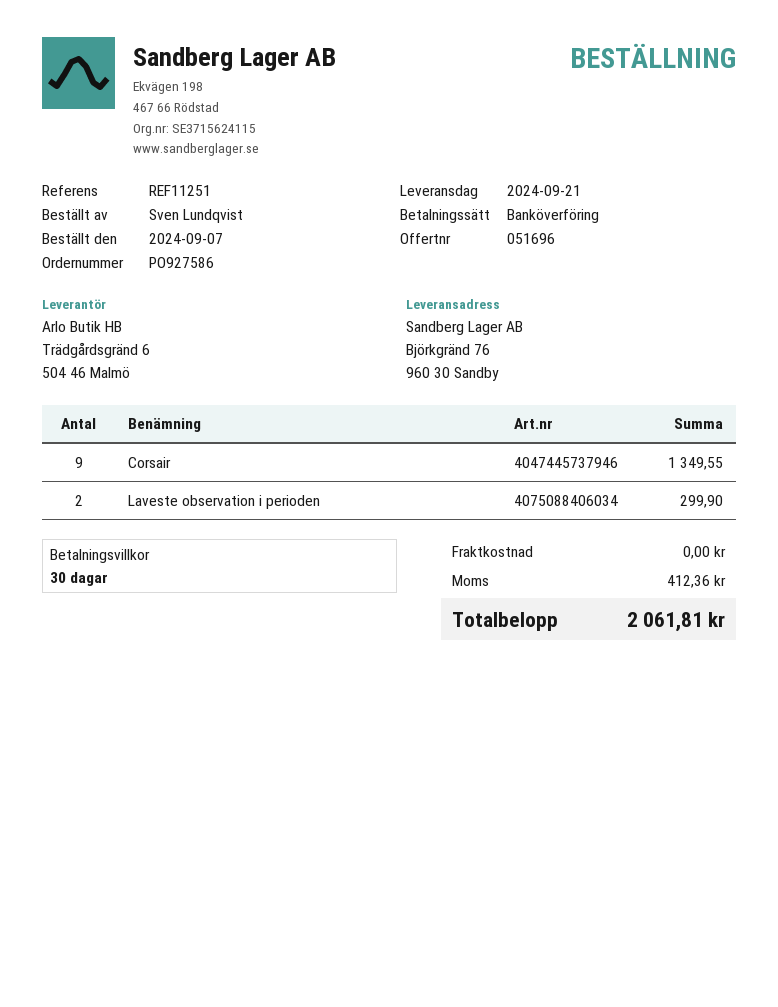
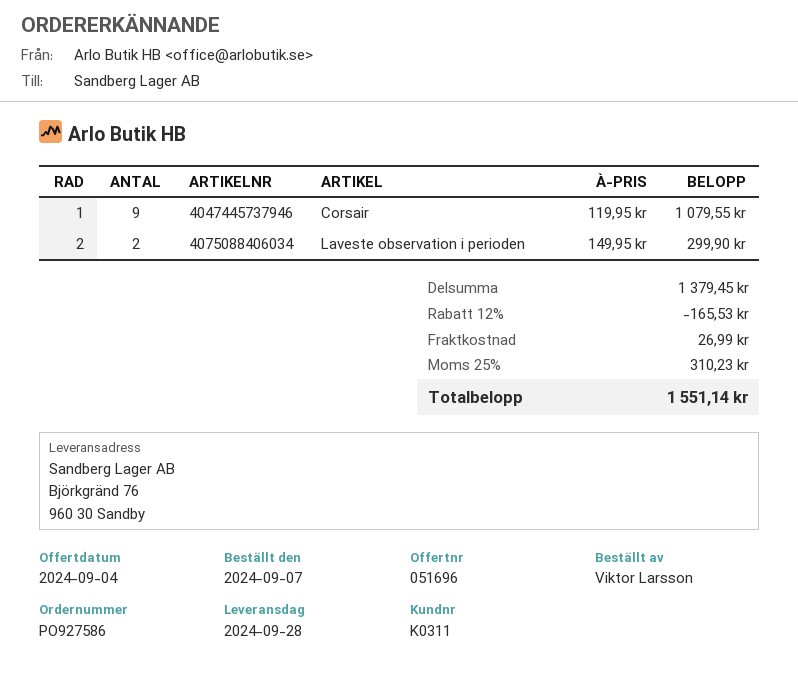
delivery date: 2024-09-21 -> 2024-09-28
ordered by: Sven Lundqvist -> Viktor Larsson
Corsair: 9 for 1349.55 -> 9 for 1079.55
discount: none -> 12% = 165.53
shipping: 0.00 -> 26.99
tax: 412.36 -> 310.23
total: 2061.81 -> 1551.14

